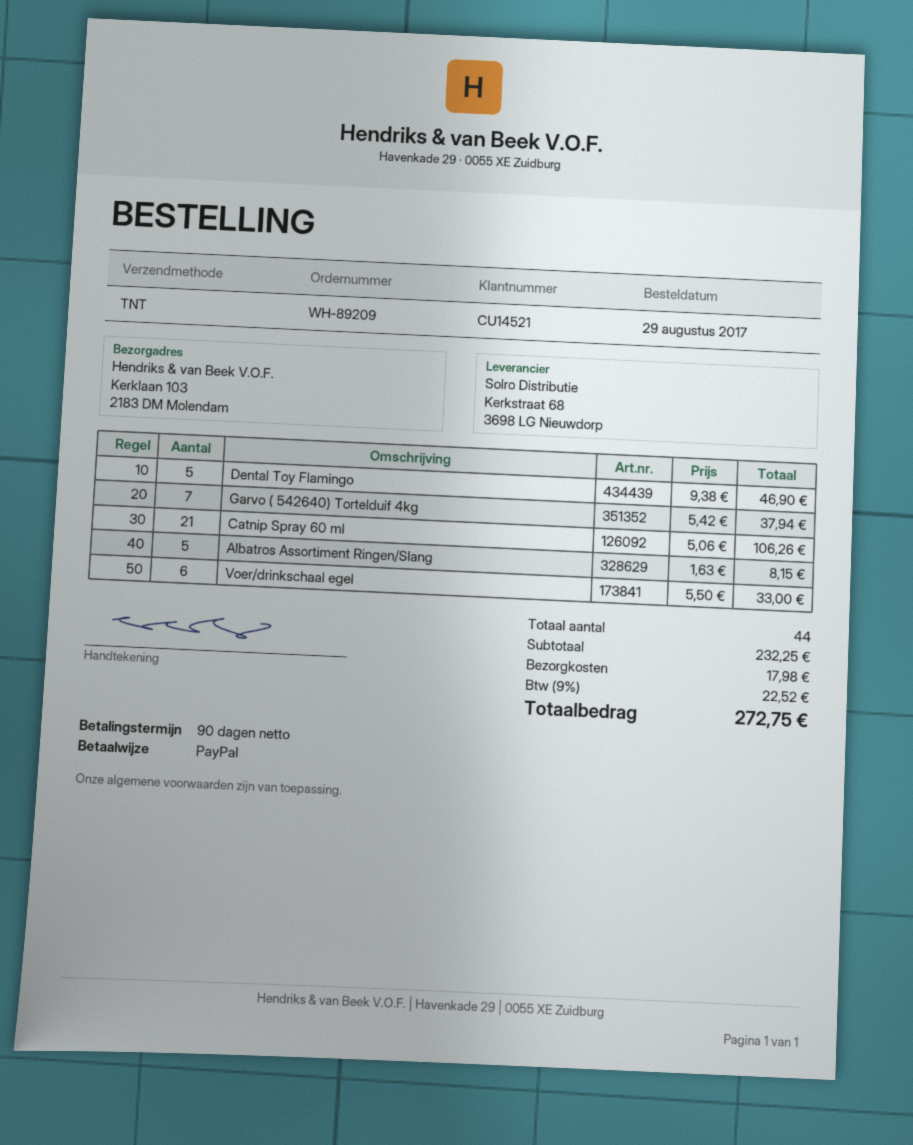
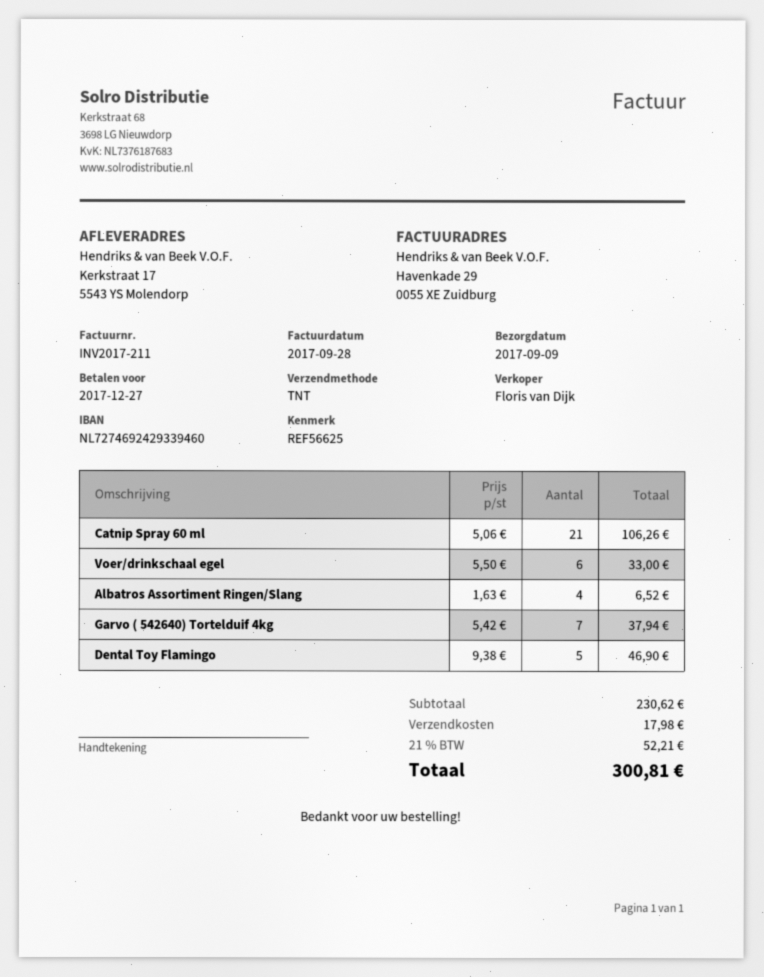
ship to: Kerklaan 103, 2183 DM Molendam -> Kerkstraat 17, 5543 YS Molendorp
Albatros Assortiment Ringen/Slang: 5 x 1.63 = 8.15 -> 4 x 1.63 = 6.52
subtotal: 232.25 -> 230.62
tax: 9% = 22.52 -> 21% = 52.21
total: 272.75 -> 300.81

